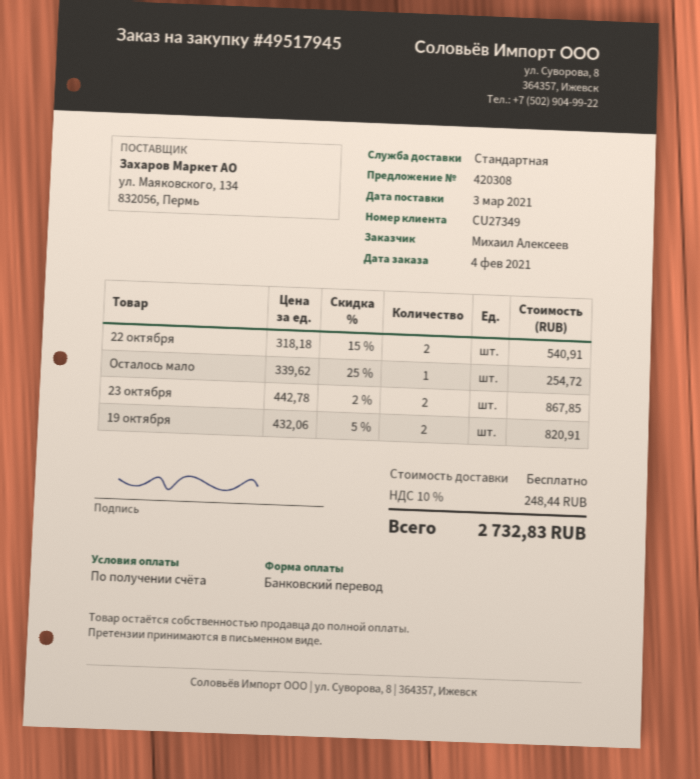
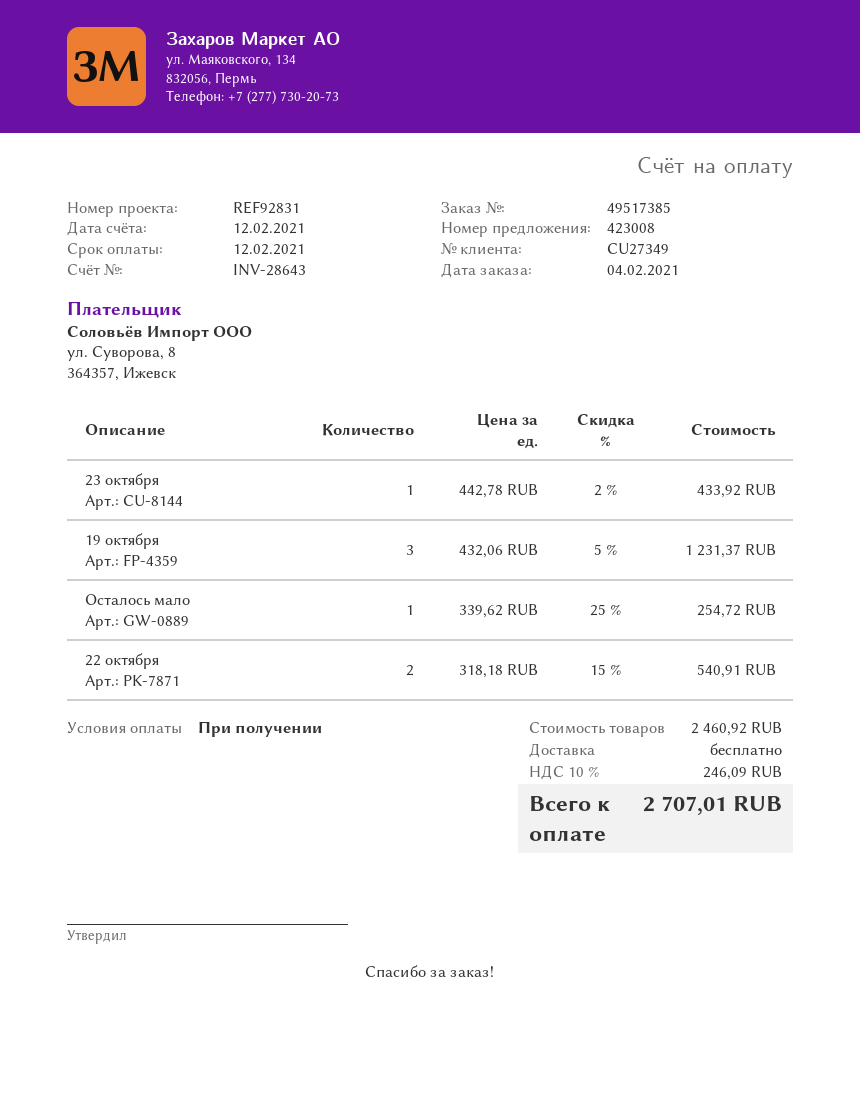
quote number: 420308 -> 423008
order number: 49517945 -> 49517385
23 октября: 2 x 442.78 - 2% = 867.85 -> 1 x 442.78 - 2% = 433.92
19 октября: 2 x 432.06 - 5% = 820.91 -> 3 x 432.06 - 5% = 1231.37
tax: 10% = 248.44 -> 10% = 246.09
total: 2732.83 -> 2707.01

